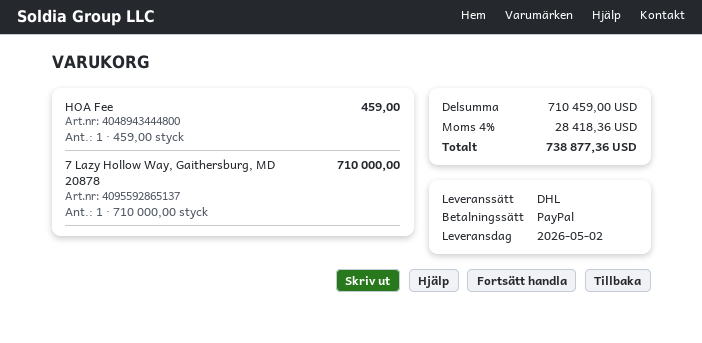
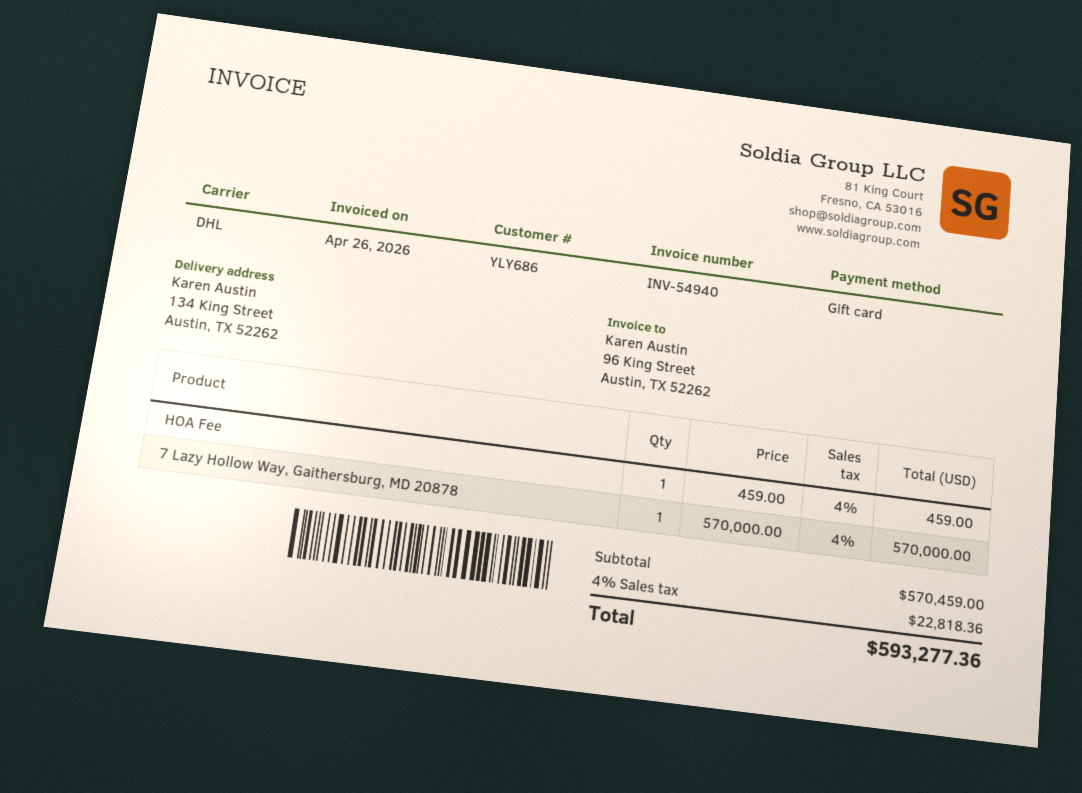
payment method: PayPal -> gift card
7 Lazy Hollow Way, Gaithersburg, MD 20878: 1 x 710000.00 = 710000.00 -> 1 x 570000.00 = 570000.00
subtotal: 710459.00 -> 570459.00
tax: 4% = 28418.36 -> 4% = 22818.36
total: 738877.36 -> 593277.36

